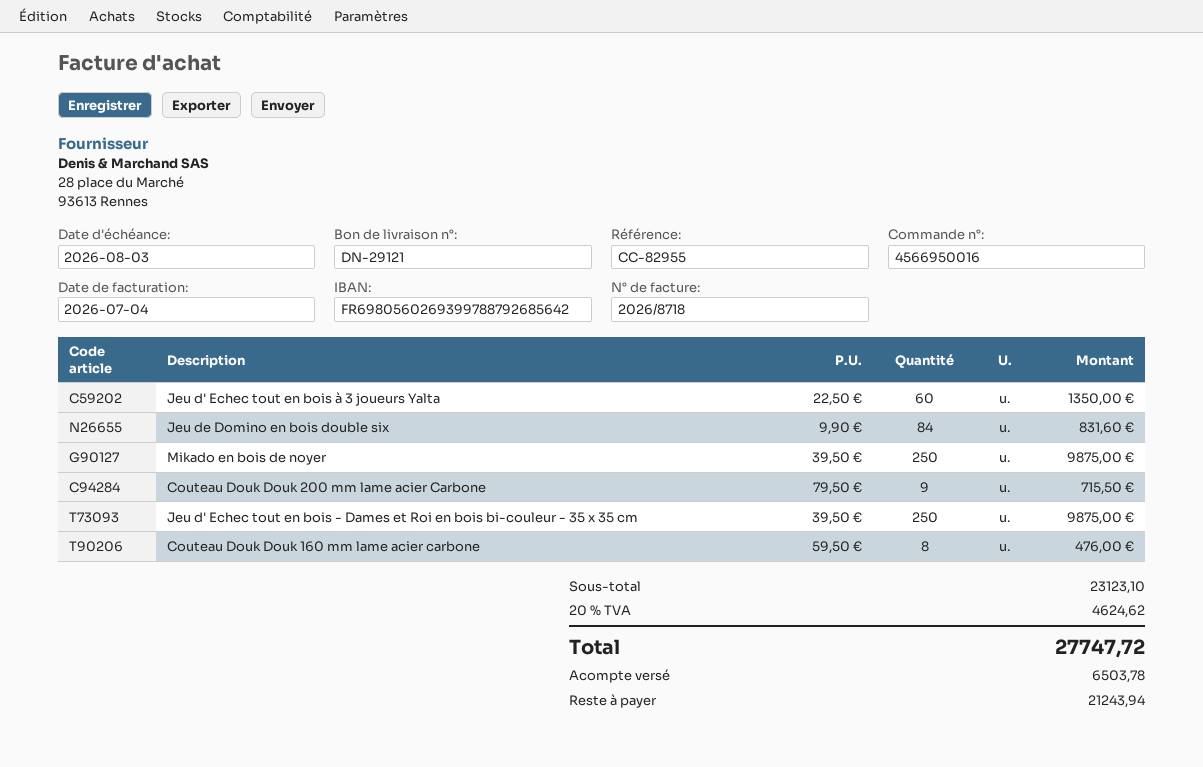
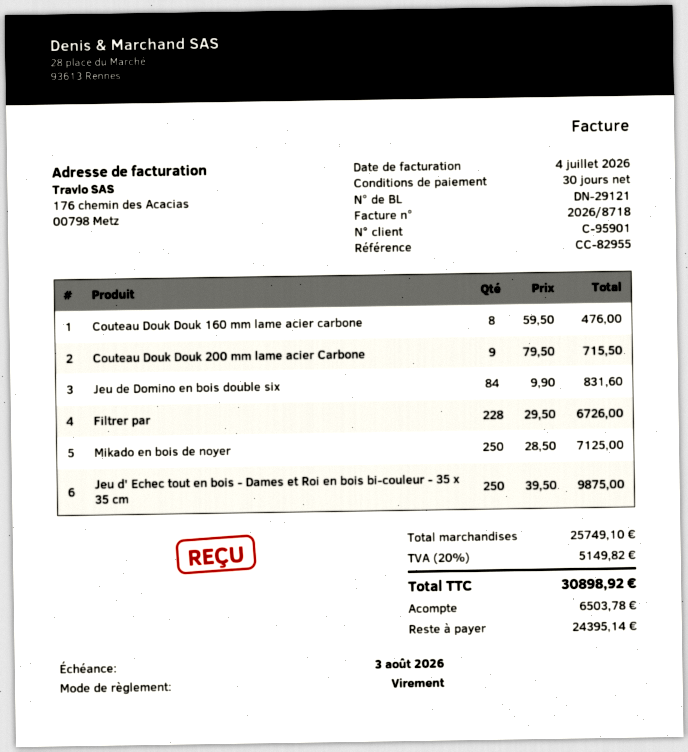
Jeu d' Echec tout en bois à 3 joueurs Yalta: 60 x 22.50 = 1350.00 -> none
Mikado en bois de noyer: 250 x 39.50 = 9875.00 -> 250 x 28.50 = 7125.00
Filtrer par: none -> 228 x 29.50 = 6726.00
subtotal: 23123.10 -> 25749.10
tax: 20% = 4624.62 -> 20% = 5149.82
total: 27747.72 -> 30898.92
balance: 21243.94 -> 24395.14

